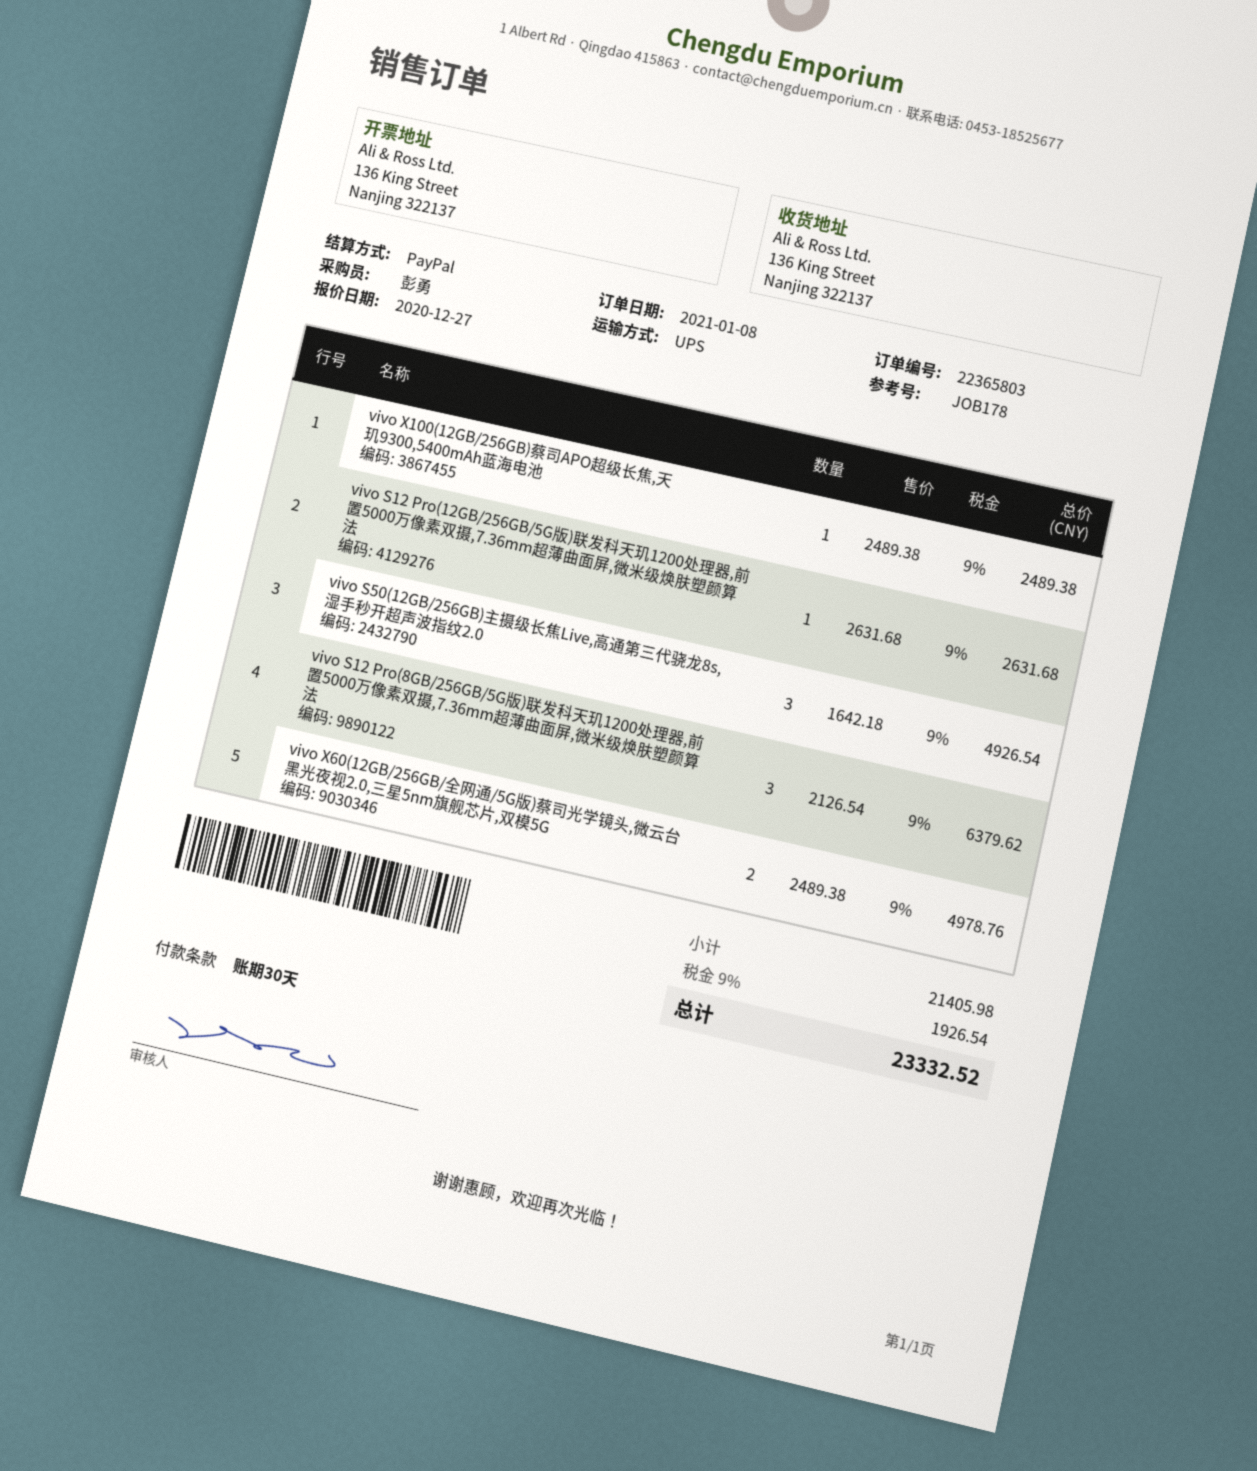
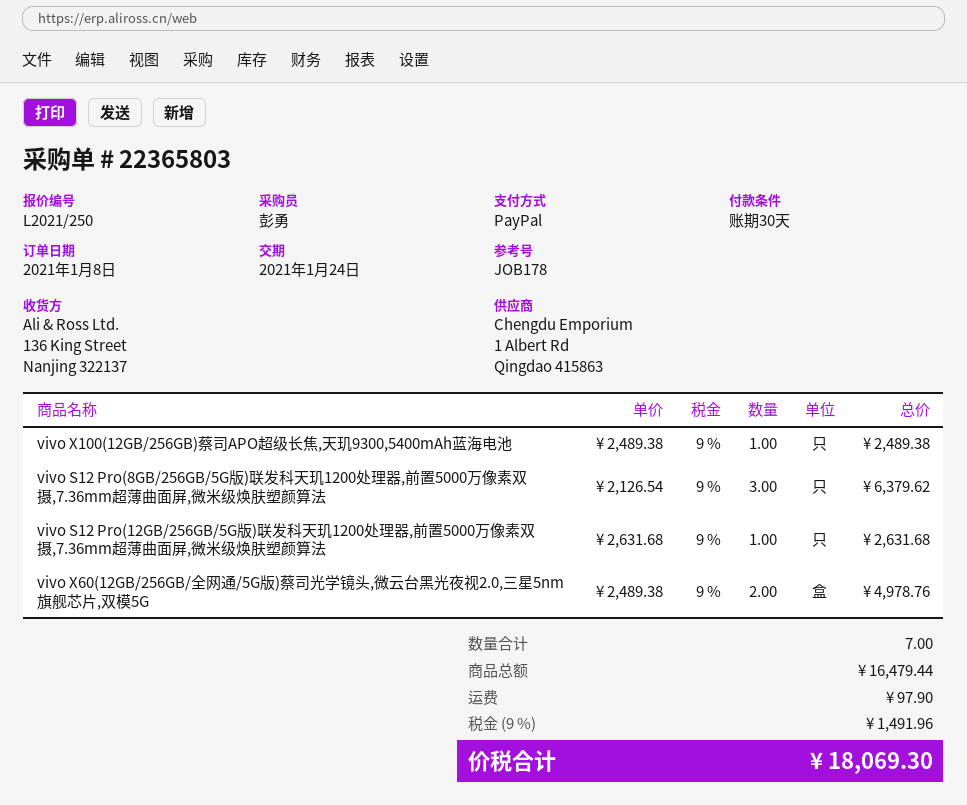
vivo S50(12GB/256GB)主摄级长焦Live,高通第三代骁龙8s,湿手秒开超声波指纹2.0: 3 x 1642.18 = 4926.54 -> none
subtotal: 21405.98 -> 16479.44
shipping: none -> 97.90
tax: 9% = 1926.54 -> 9% = 1491.96
total: 23332.52 -> 18069.30

